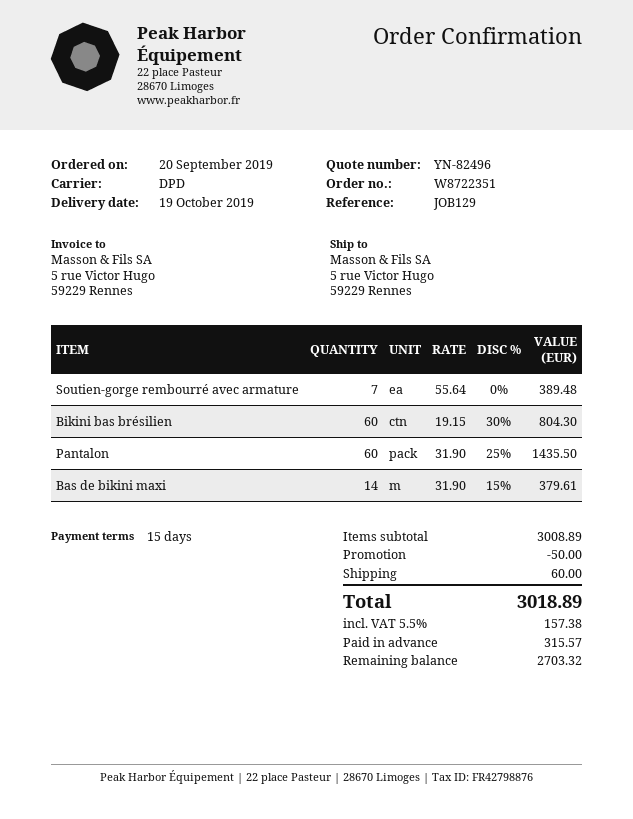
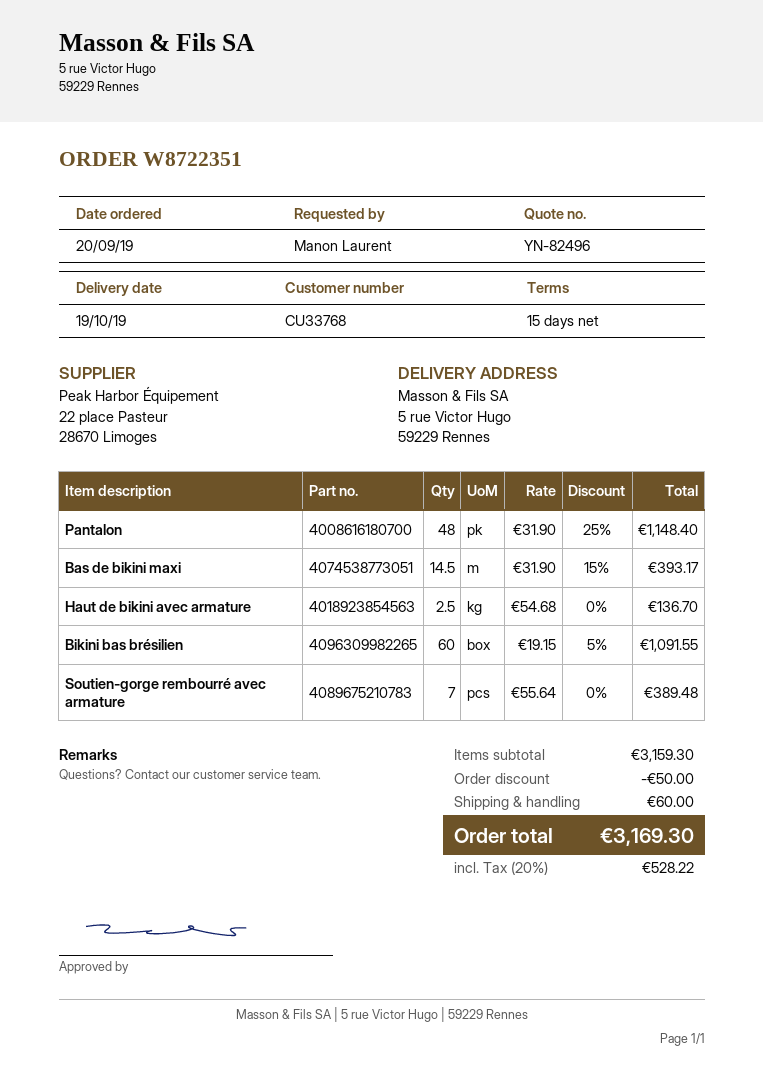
Bikini bas brésilien: 60 x 19.15 - 30% = 804.30 -> 60 x 19.15 - 5% = 1091.55
Pantalon: 60 x 31.90 - 25% = 1435.50 -> 48 x 31.90 - 25% = 1148.40
Bas de bikini maxi: 14 x 31.90 - 15% = 379.61 -> 14.5 x 31.90 - 15% = 393.17
Haut de bikini avec armature: none -> 2.5 x 54.68 = 136.70
subtotal: 3008.89 -> 3159.30
tax: 5.5% = 157.38 -> 20% = 528.22
total: 3018.89 -> 3169.30

